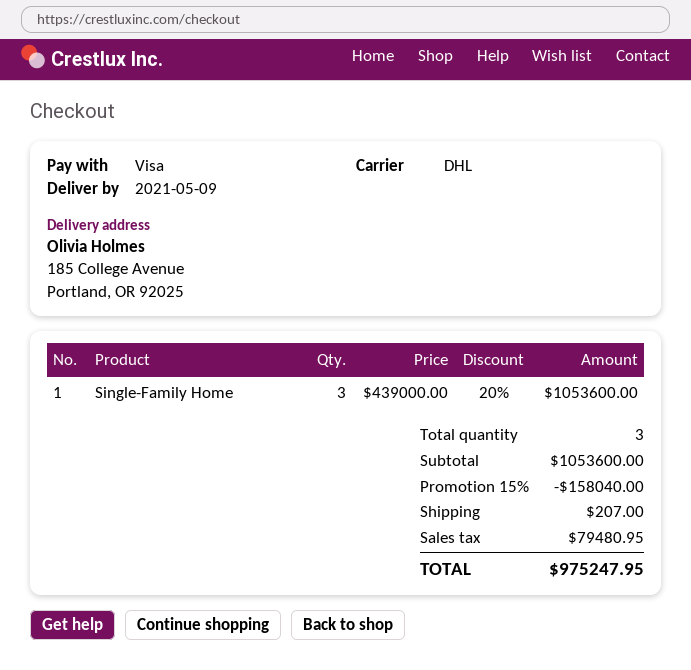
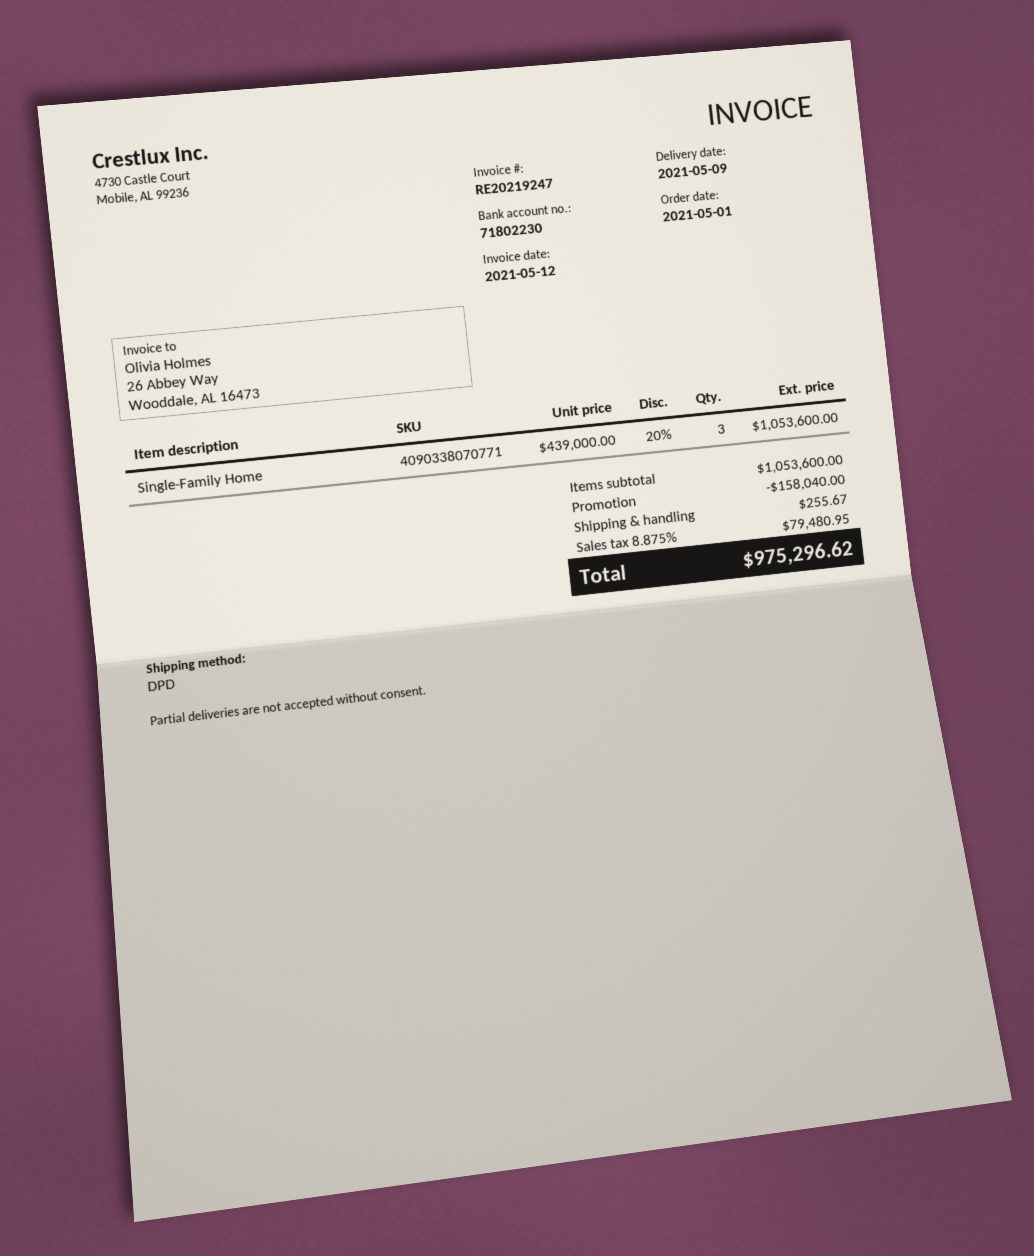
shipping method: DHL -> DPD
shipping: 207.00 -> 255.67
total: 975247.95 -> 975296.62

